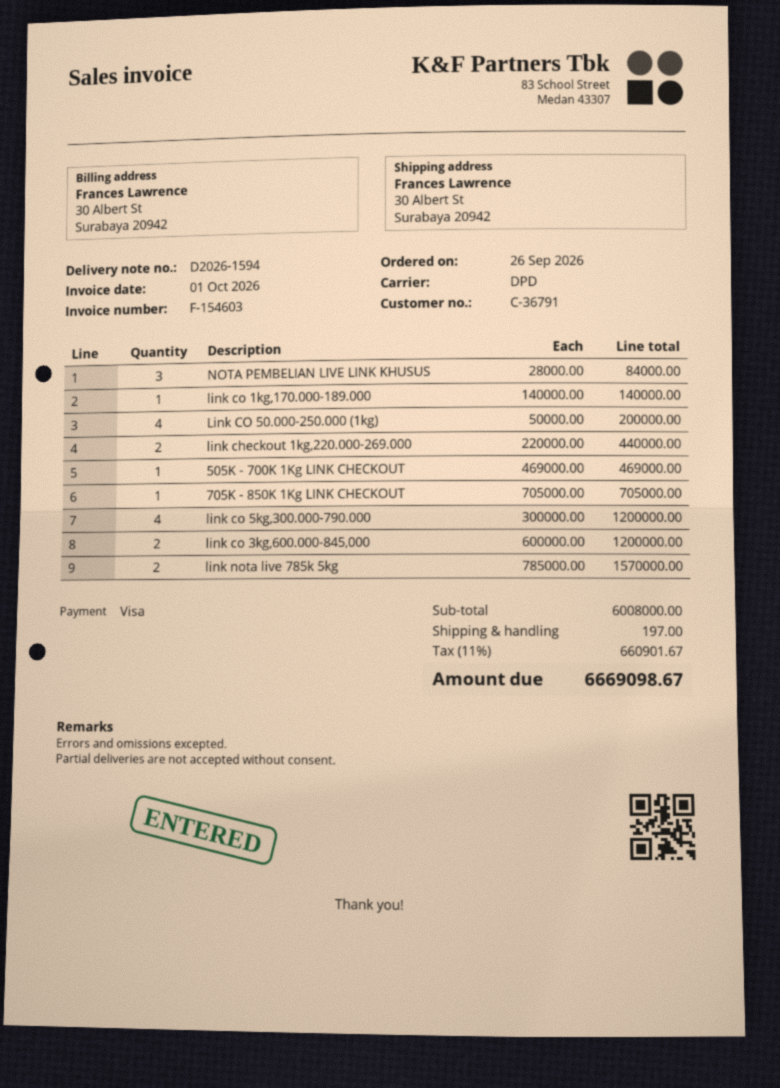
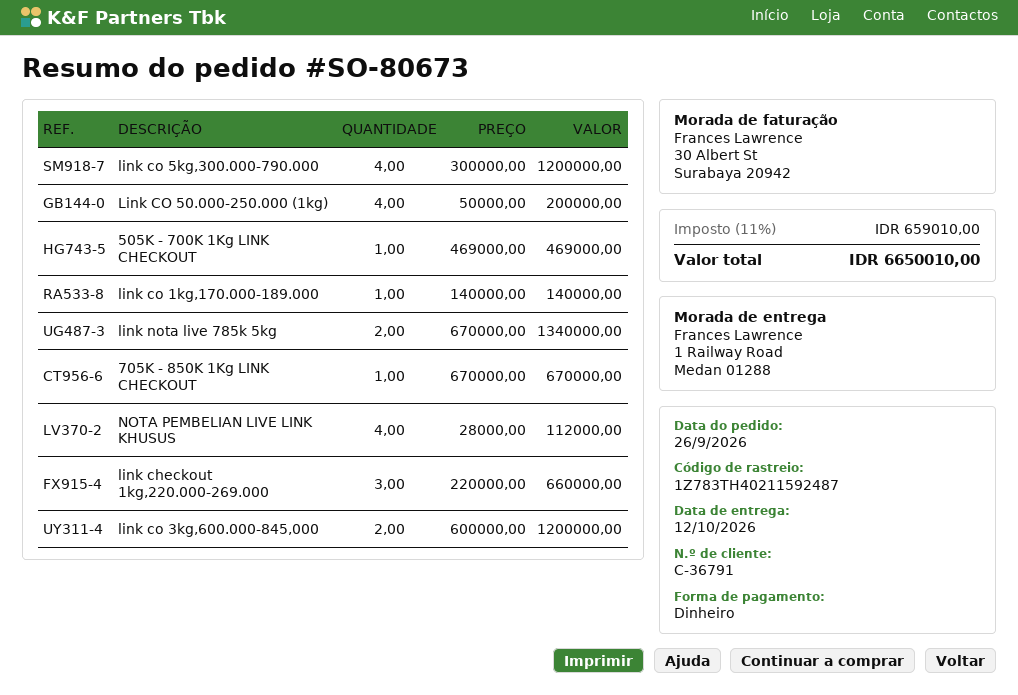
payment method: Visa -> cash
ship to: 30 Albert St, Surabaya 20942 -> 1 Railway Road, Medan 01288
NOTA PEMBELIAN LIVE LINK KHUSUS: 3 x 28000.00 = 84000.00 -> 4 x 28000.00 = 112000.00
link checkout 1kg,220.000-269.000: 2 x 220000.00 = 440000.00 -> 3 x 220000.00 = 660000.00
705K - 850K 1Kg LINK CHECKOUT: 1 x 705000.00 = 705000.00 -> 1 x 670000.00 = 670000.00
link nota live 785k 5kg: 2 x 785000.00 = 1570000.00 -> 2 x 670000.00 = 1340000.00
shipping: 197.00 -> none
tax: 11% = 660901.67 -> 11% = 659010.00
total: 6669098.67 -> 6650010.00

